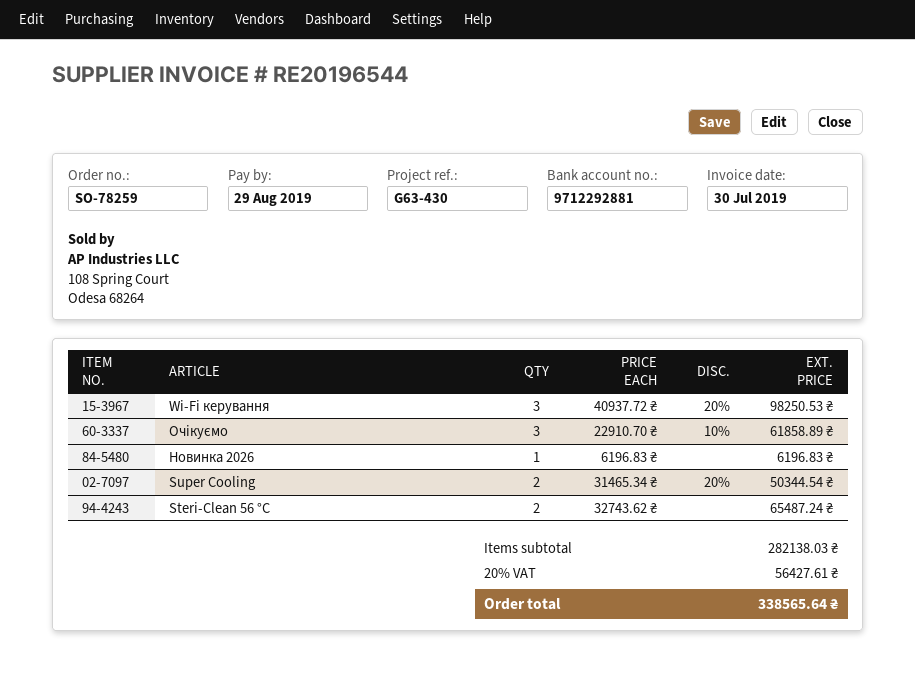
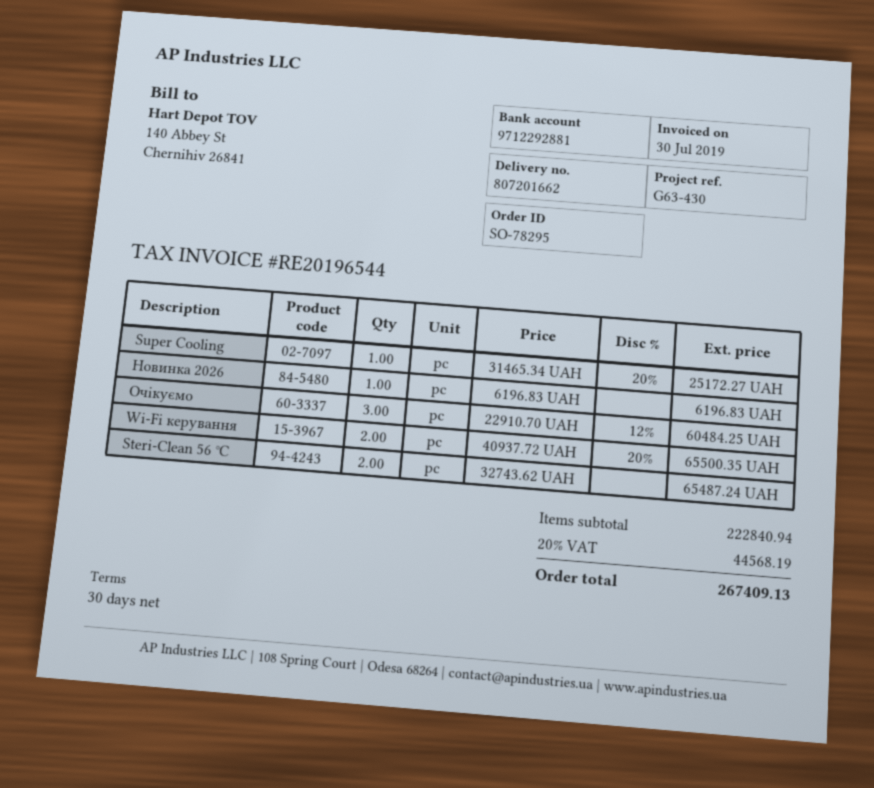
order number: SO-78259 -> SO-78295
Wi-Fi керування: 3 x 40937.72 - 20% = 98250.53 -> 2 x 40937.72 - 20% = 65500.35
Очікуємо: 3 x 22910.70 - 10% = 61858.89 -> 3 x 22910.70 - 12% = 60484.25
Super Cooling: 2 x 31465.34 - 20% = 50344.54 -> 1 x 31465.34 - 20% = 25172.27
subtotal: 282138.03 -> 222840.94
tax: 20% = 56427.61 -> 20% = 44568.19
total: 338565.64 -> 267409.13

